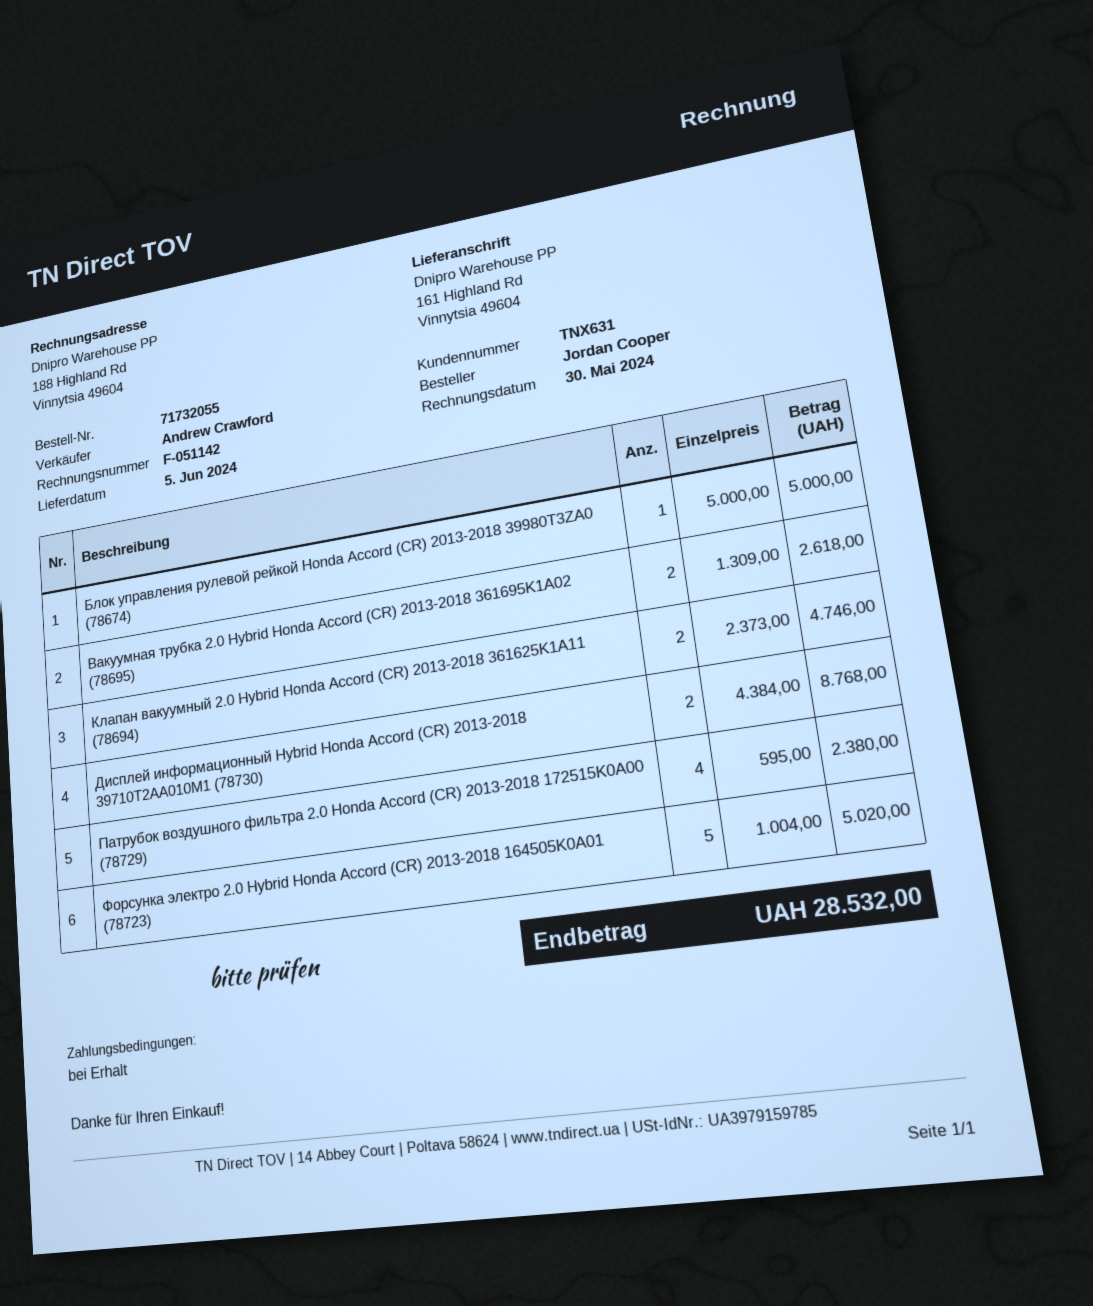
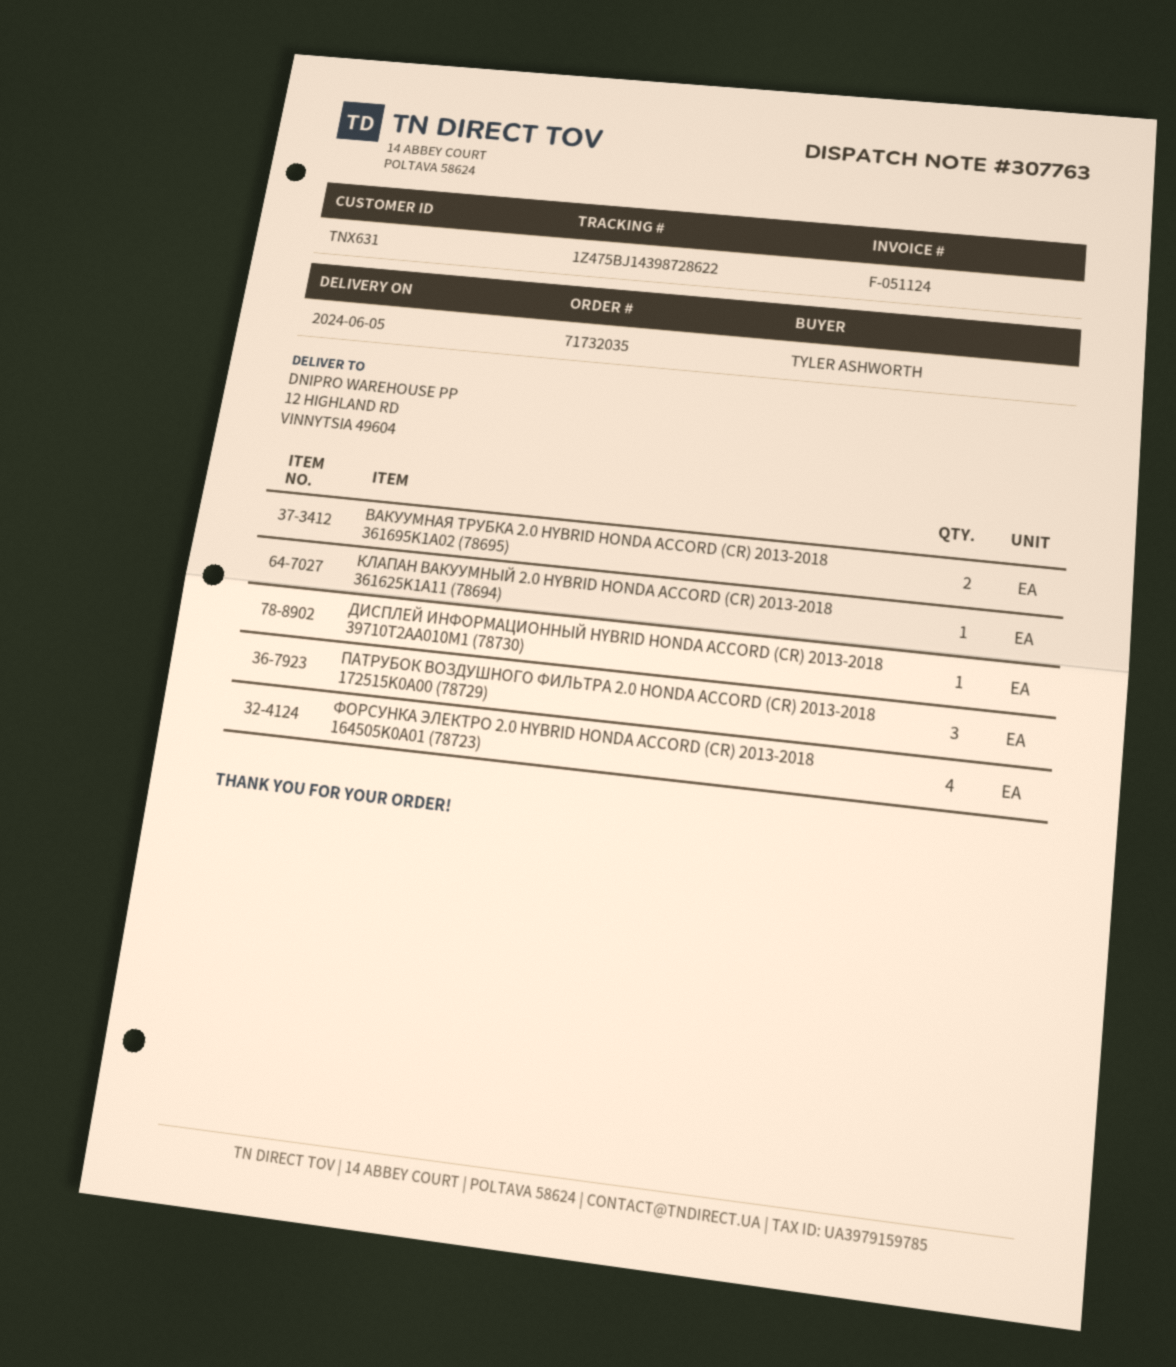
order number: 71732055 -> 71732035
invoice number: F-051142 -> F-051124
ordered by: Jordan Cooper -> TYLER ASHWORTH
ship to: 161 Highland Rd, Vinnytsia 49604 -> 12 HIGHLAND RD, VINNYTSIA 49604
Блок управления рулевой рейкой Honda Accord (CR) 2013-2018 39980T3ZA0 (78674): 1 -> none
Клапан вакуумный 2.0 Hybrid Honda Accord (CR) 2013-2018 361625K1A11 (78694): 2 -> 1
Дисплей информационный Hybrid Honda Accord (CR) 2013-2018 39710T2AA010M1 (78730): 2 -> 1
Патрубок воздушного фильтра 2.0 Honda Accord (CR) 2013-2018 172515K0A00 (78729): 4 -> 3
Форсунка электро 2.0 Hybrid Honda Accord (CR) 2013-2018 164505K0A01 (78723): 5 -> 4

